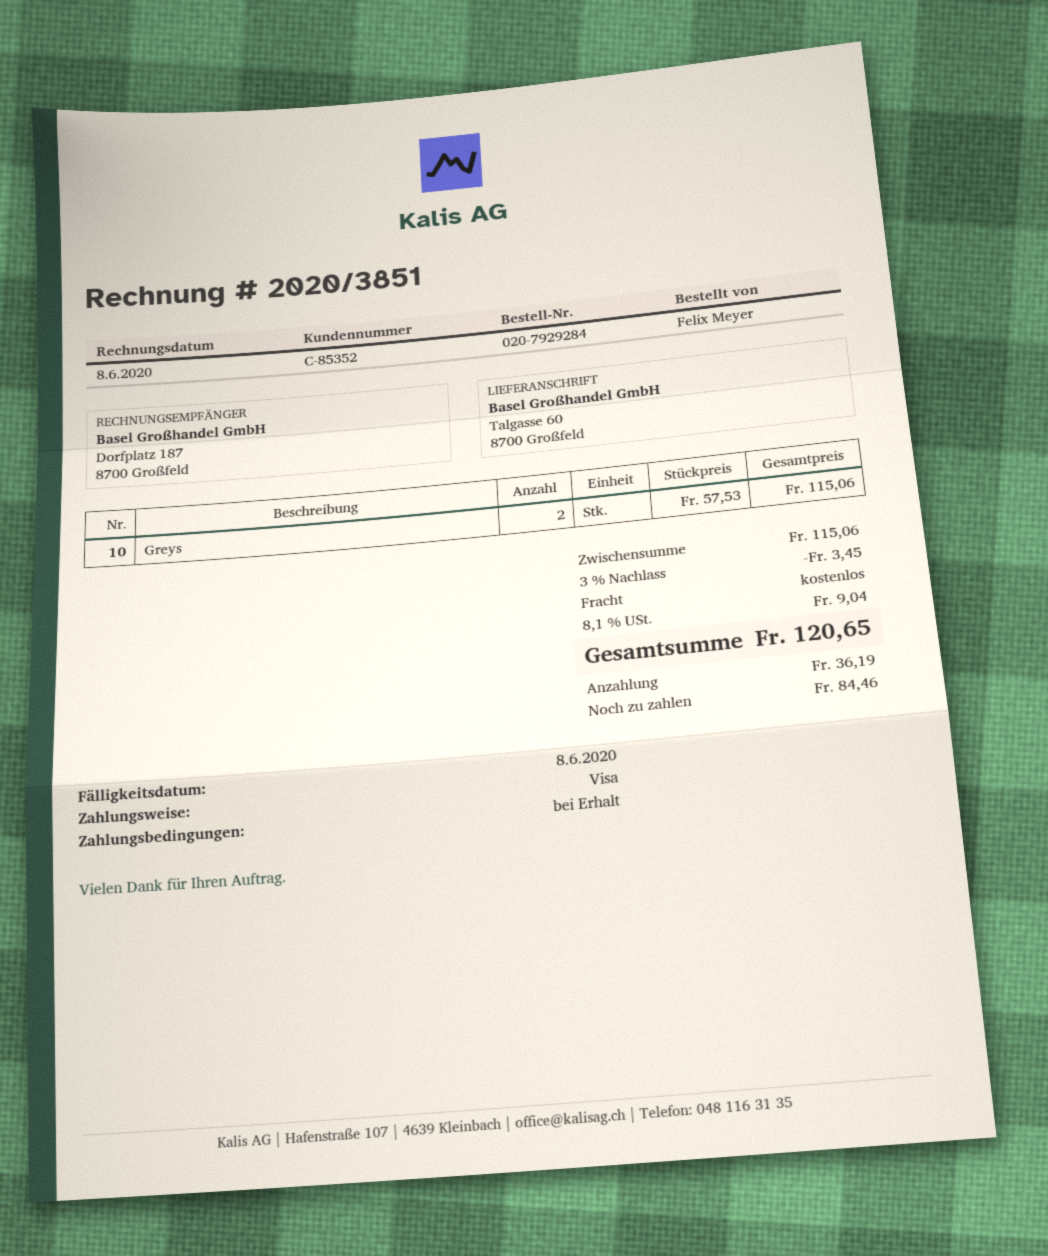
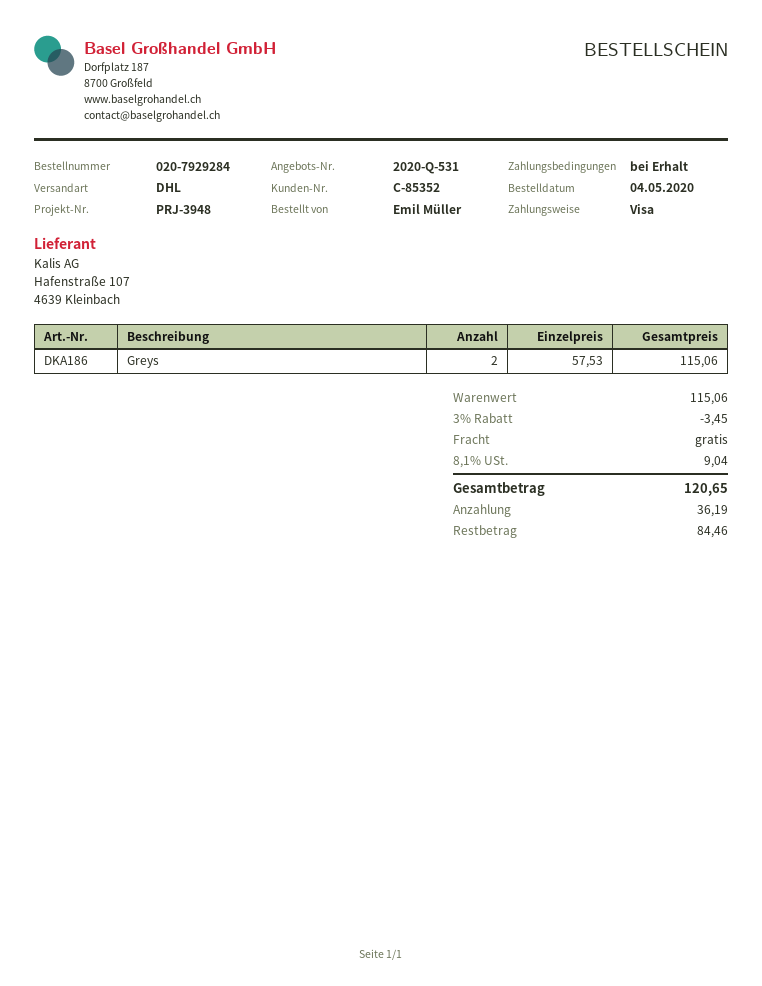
ordered by: Felix Meyer -> Emil Müller

